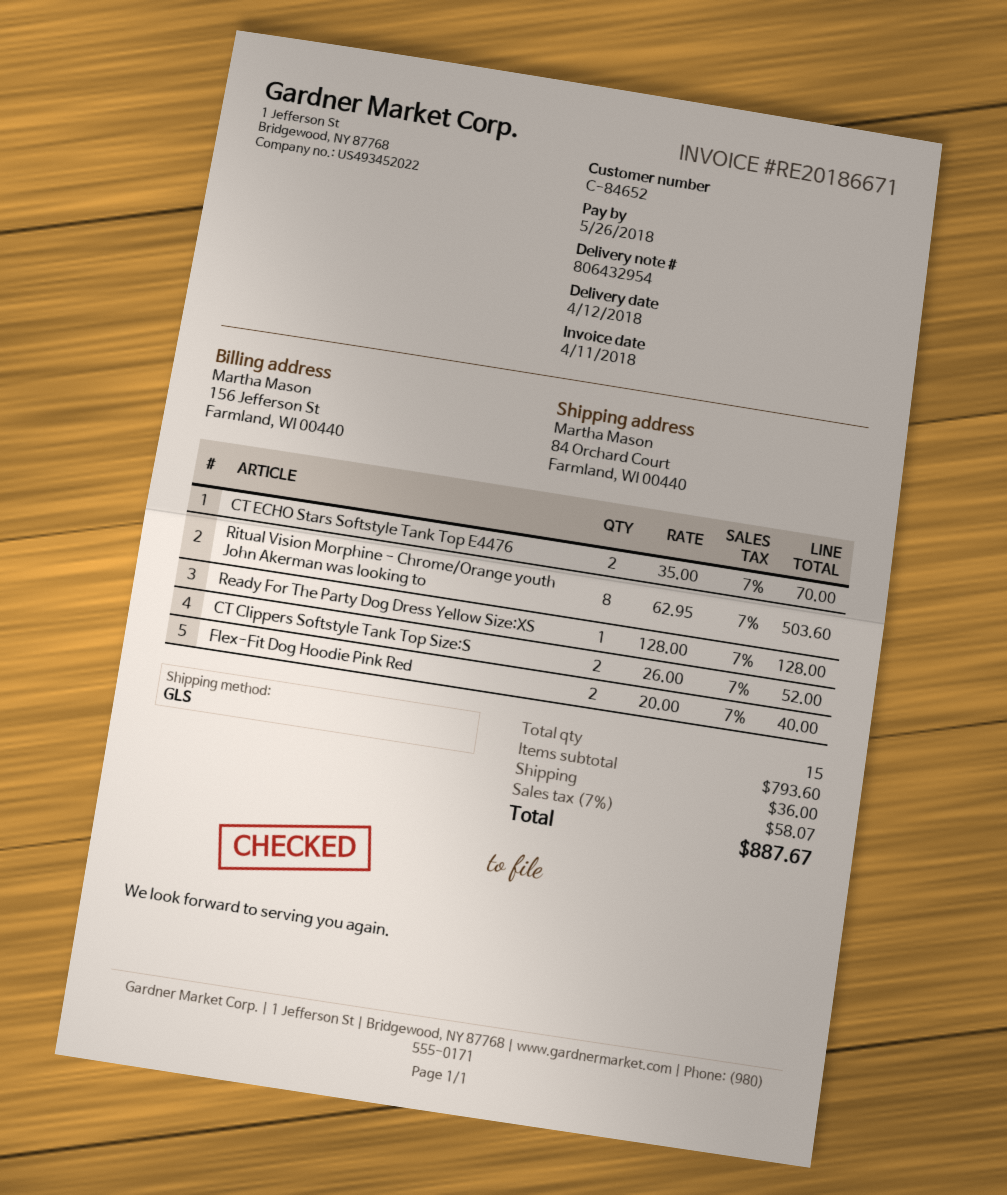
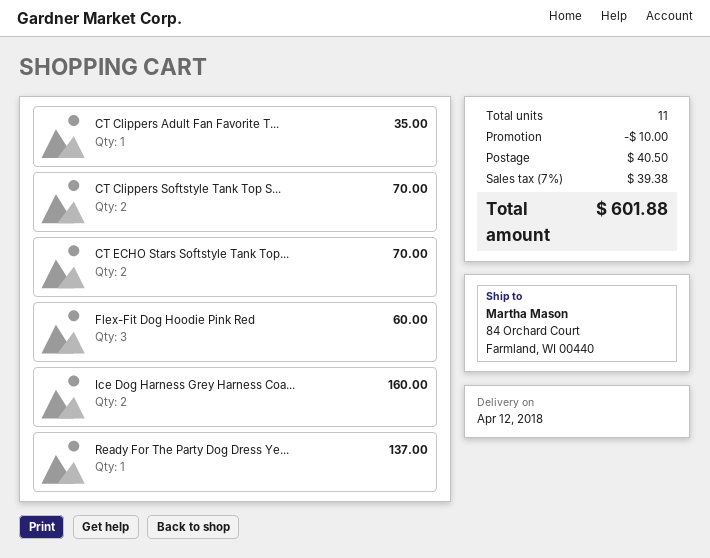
Ritual Vision Morphine - Chrome/Orange youth John Akerman was looking to: 8 for 503.60 -> none
Ready For The Party Dog Dress Yellow Size:XS: 1 for 128.00 -> 1 for 137.00
CT Clippers Softstyle Tank Top Size:S: 2 for 52.00 -> 2 for 70.00
Flex-Fit Dog Hoodie Pink Red: 2 for 40.00 -> 3 for 60.00
CT Clippers Adult Fan Favorite T...: none -> 1 for 35.00
Ice Dog Harness Grey Harness Coa...: none -> 2 for 160.00
total quantity: 15 -> 11
discount: none -> 10.00
shipping: 36.00 -> 40.50
tax: 7% = 58.07 -> 7% = 39.38
total: 887.67 -> 601.88

